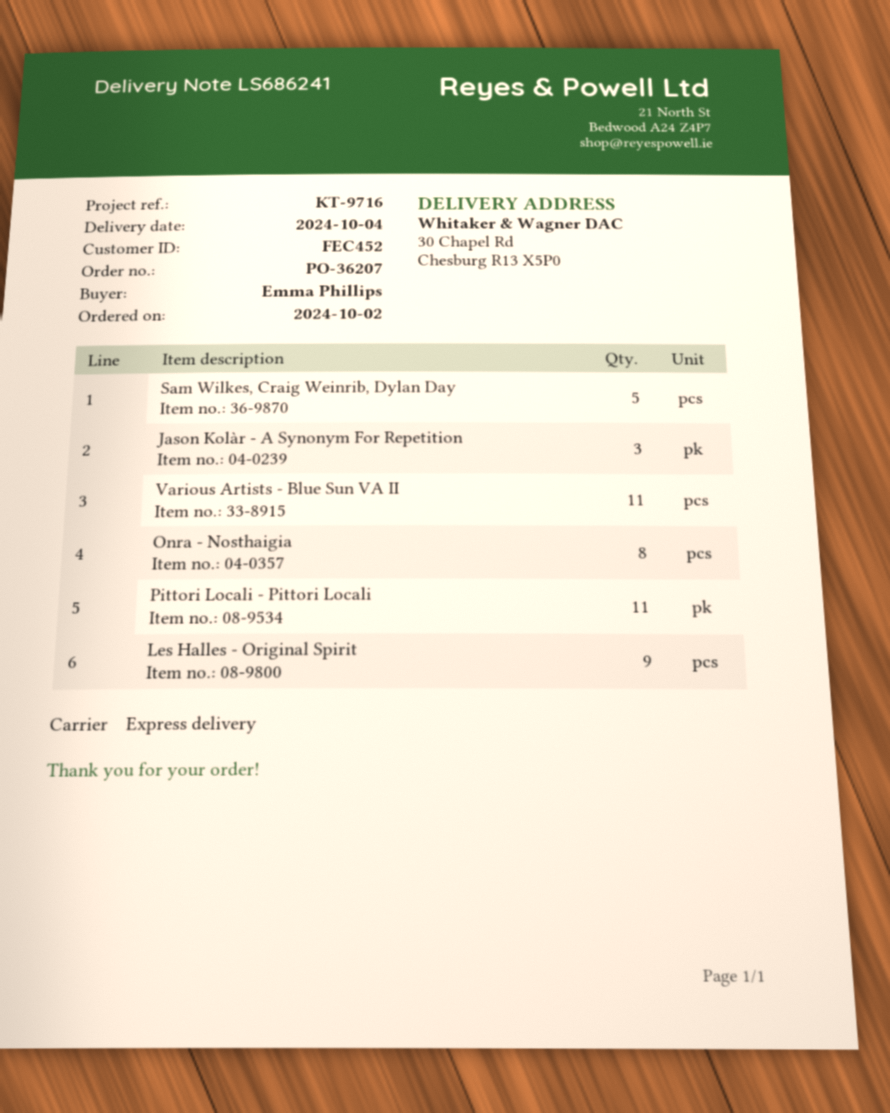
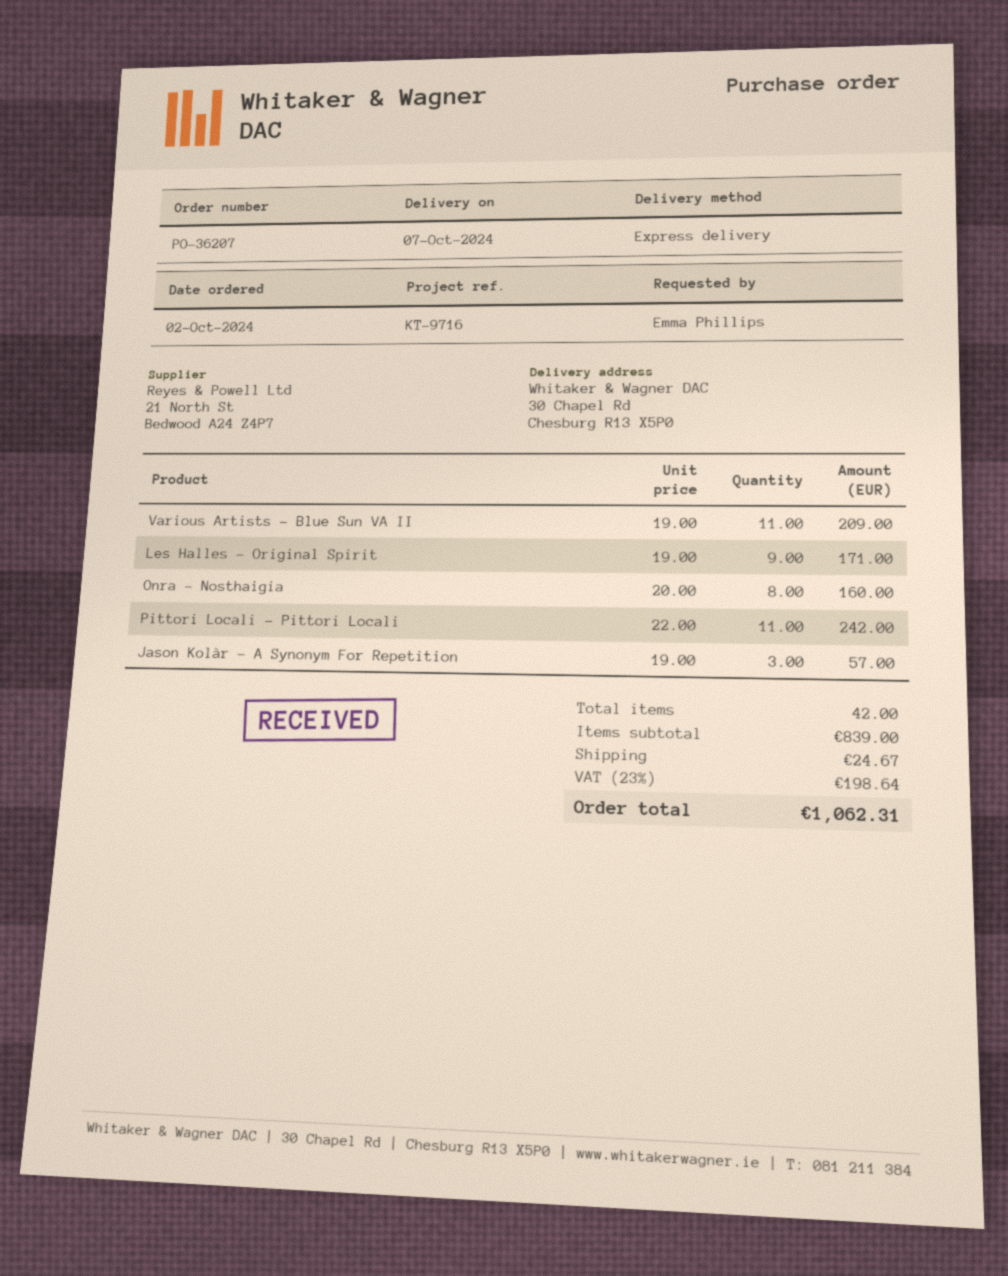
delivery date: 2024-10-04 -> 2024-10-07
Sam Wilkes, Craig Weinrib, Dylan Day: 5 -> none

